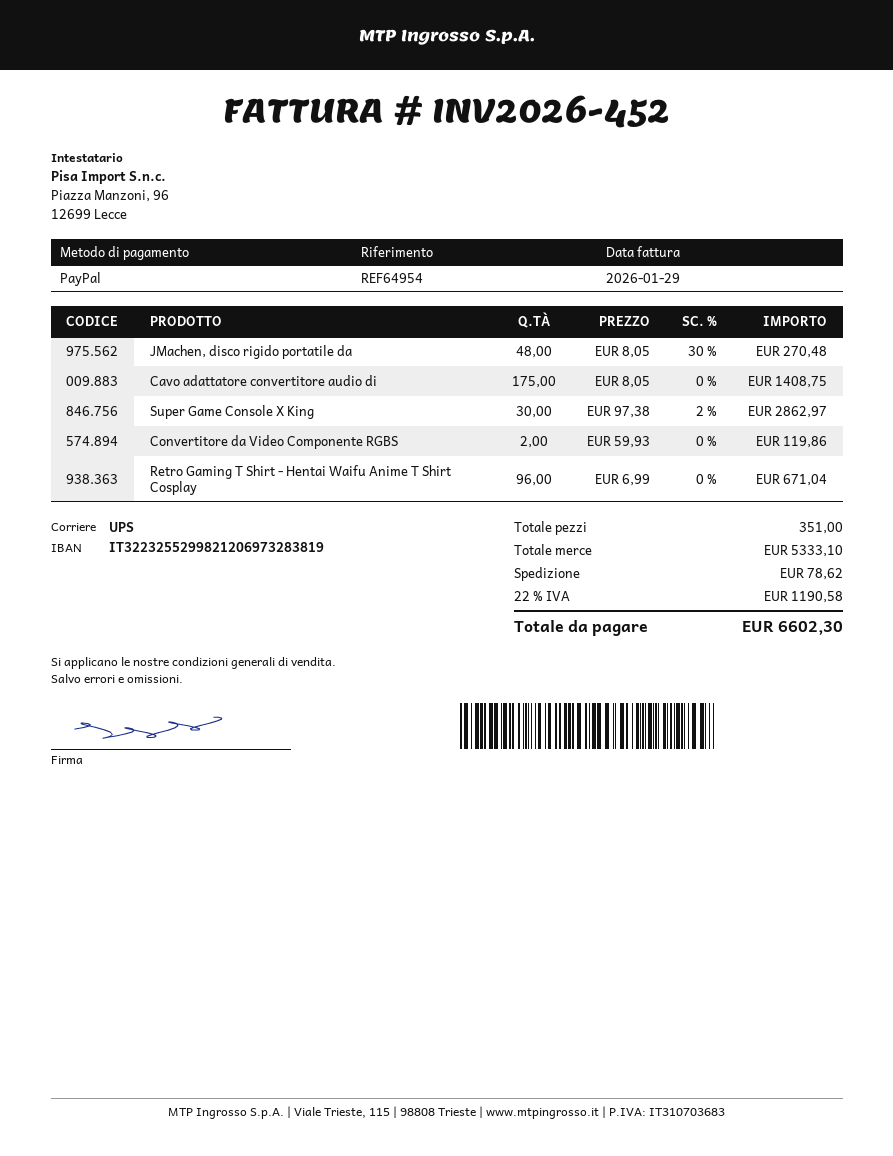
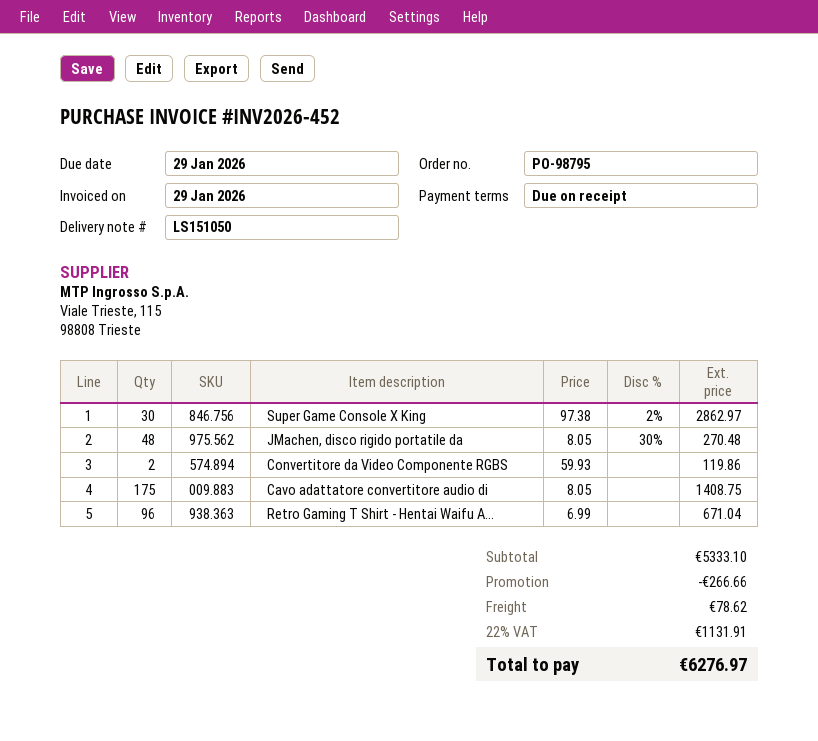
discount: none -> 266.66
tax: 22% = 1190.58 -> 22% = 1131.91
total: 6602.30 -> 6276.97

